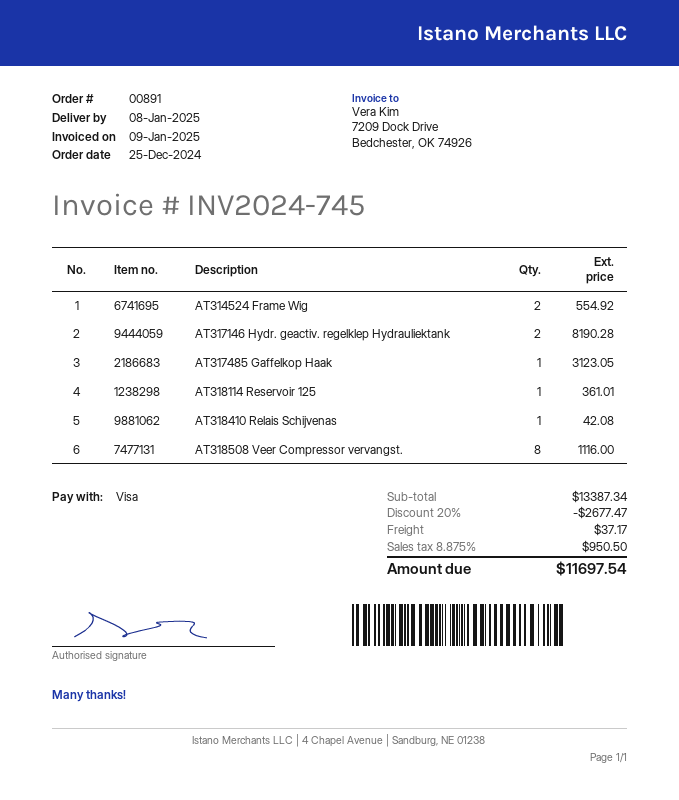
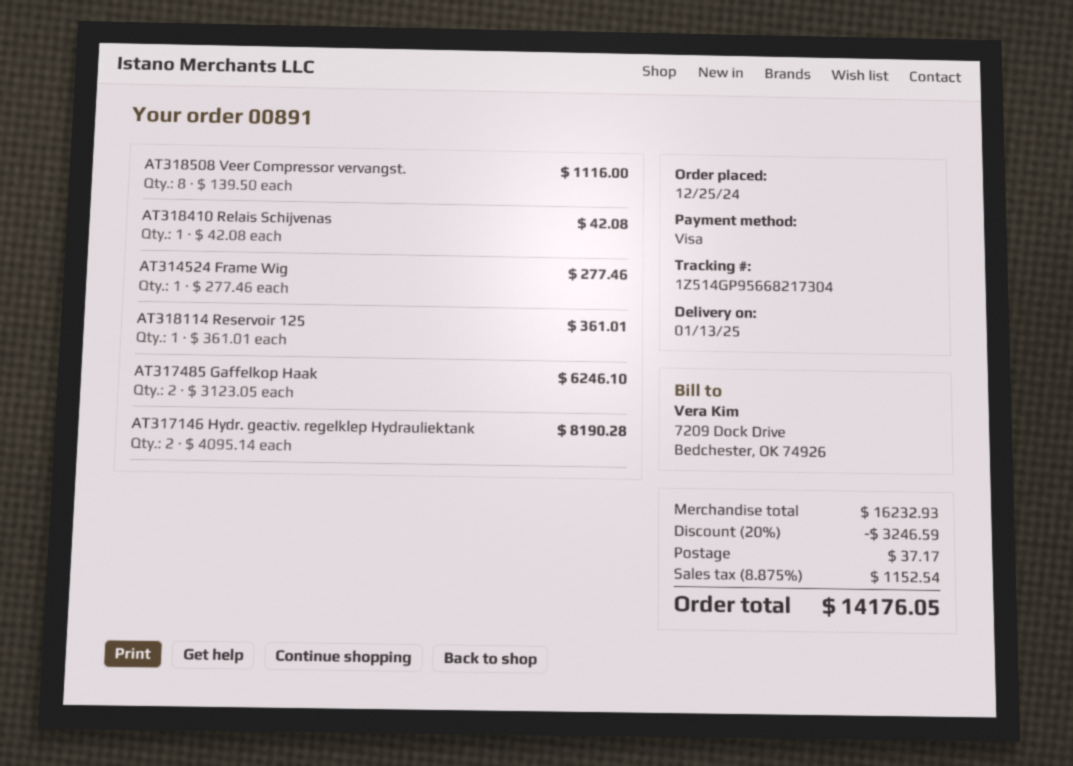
delivery date: 2025-01-08 -> 2025-01-13
AT314524 Frame Wig: 2 for 554.92 -> 1 for 277.46
AT317485 Gaffelkop Haak: 1 for 3123.05 -> 2 for 6246.10
subtotal: 13387.34 -> 16232.93
discount: 20% = 2677.47 -> 20% = 3246.59
tax: 8.875% = 950.50 -> 8.875% = 1152.54
total: 11697.54 -> 14176.05

